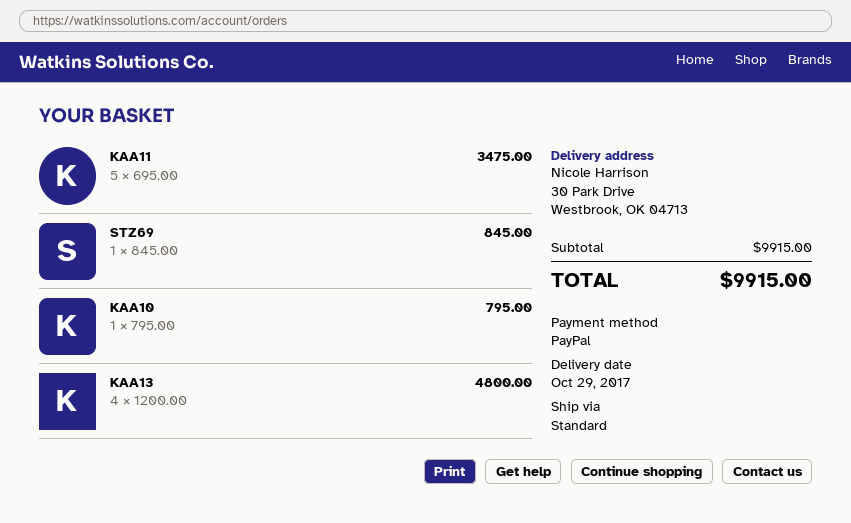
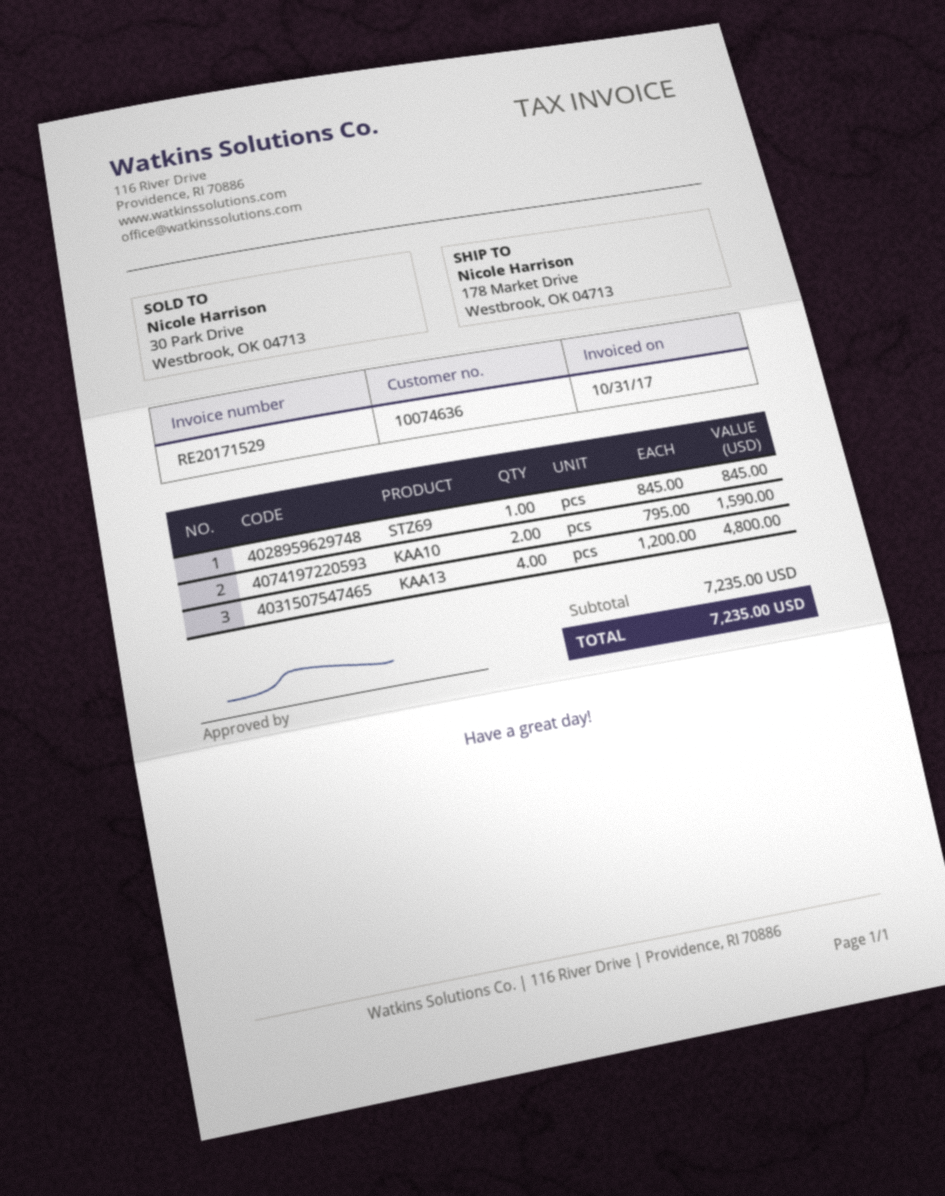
ship to: 30 Park Drive, Westbrook, OK 04713 -> 178 Market Drive, Westbrook, OK 04713
KAA11: 5 x 695.00 = 3475.00 -> none
KAA10: 1 x 795.00 = 795.00 -> 2 x 795.00 = 1590.00
subtotal: 9915.00 -> 7235.00
total: 9915.00 -> 7235.00

